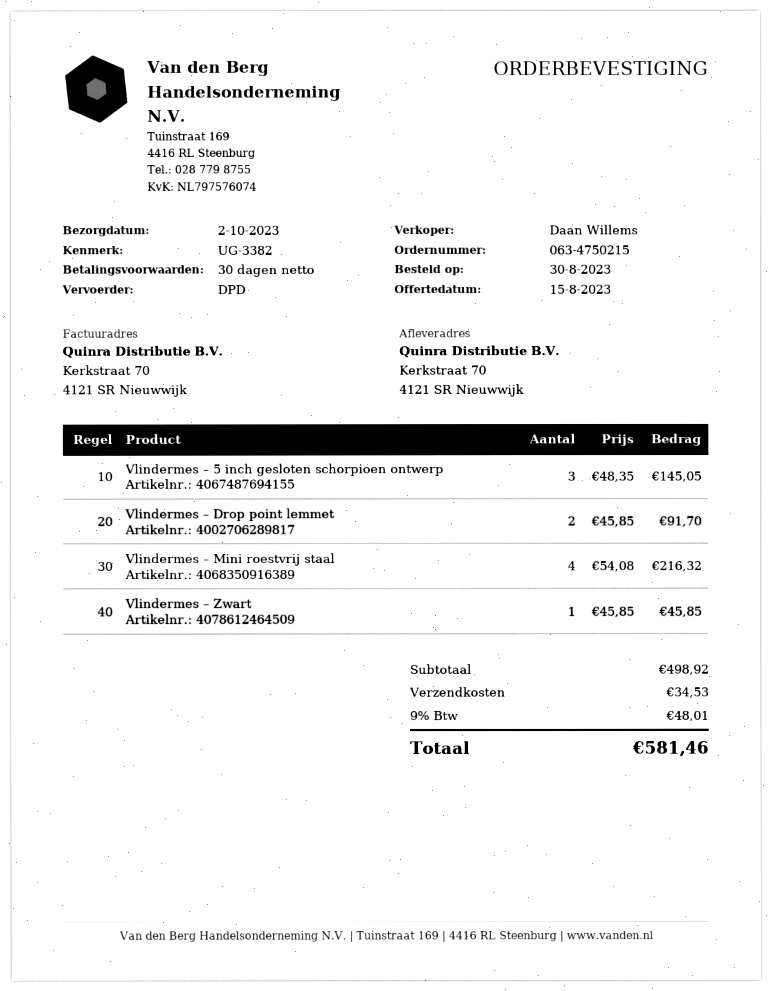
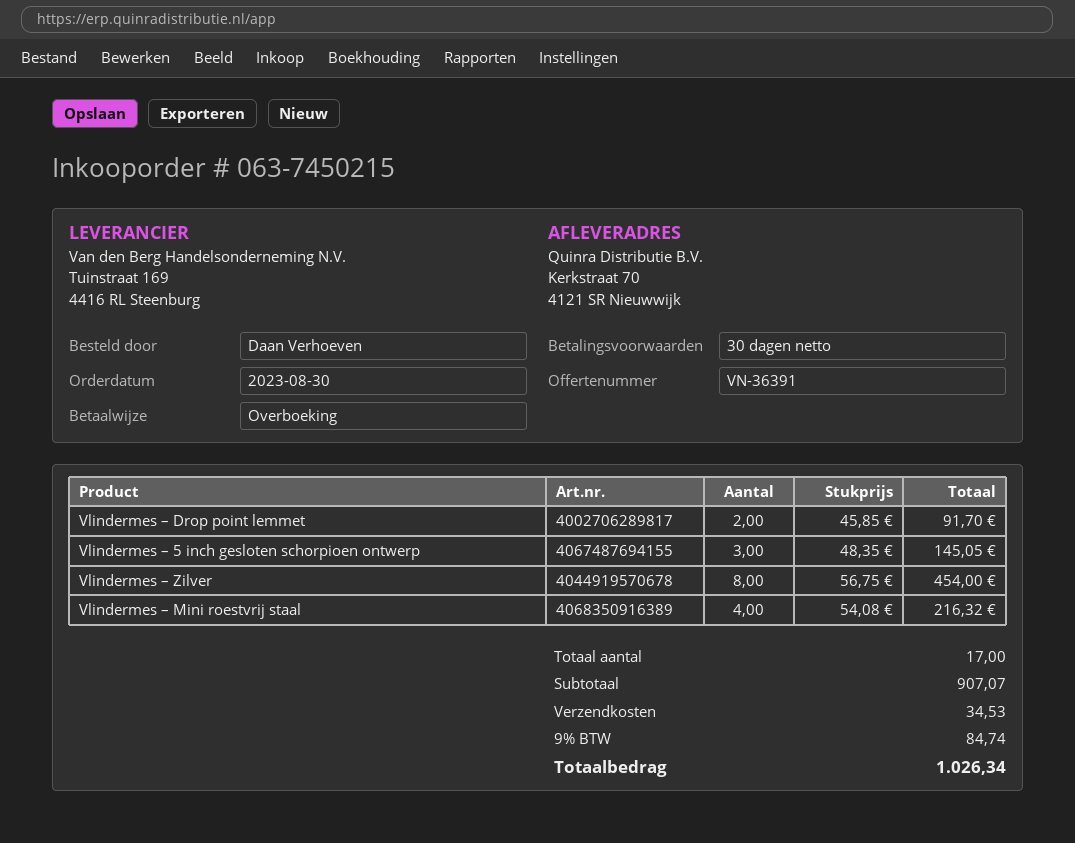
order number: 063-4750215 -> 063-7450215
Vlindermes – Zwart: 1 x 45.85 = 45.85 -> none
Vlindermes – Zilver: none -> 8 x 56.75 = 454.00
subtotal: 498.92 -> 907.07
tax: 9% = 48.01 -> 9% = 84.74
total: 581.46 -> 1026.34

